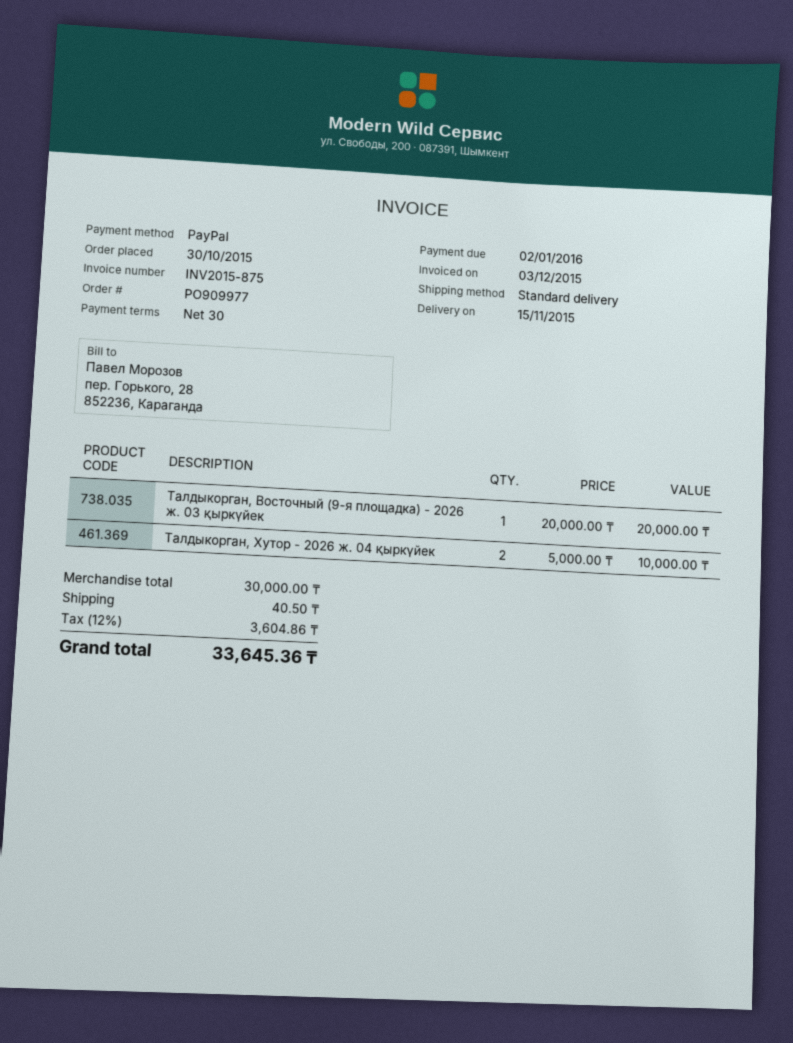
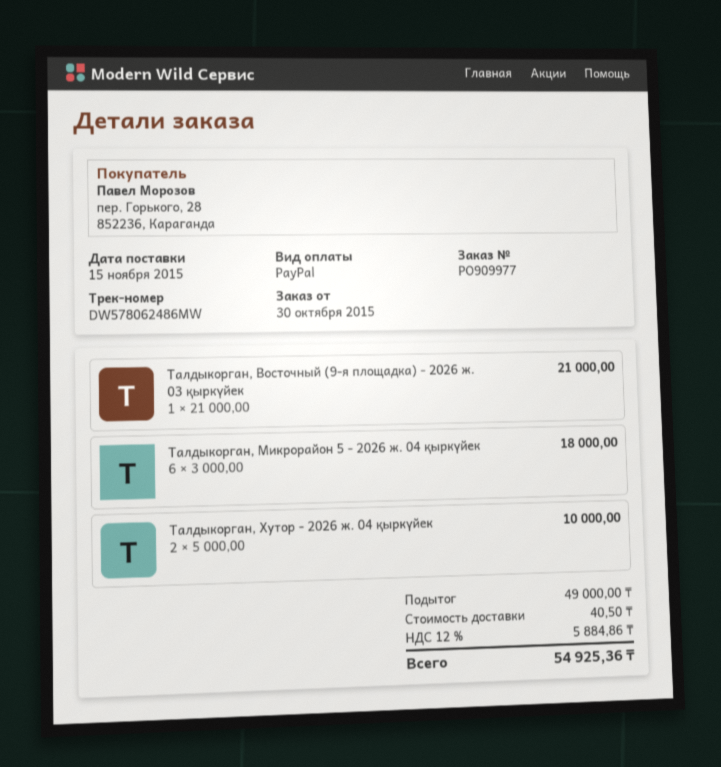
Талдыкорган, Восточный (9-я площадка) - 2026 ж. 03 қыркүйек: 1 x 20000.00 = 20000.00 -> 1 x 21000.00 = 21000.00
Талдыкорган, Микрорайон 5 - 2026 ж. 04 қыркүйек: none -> 6 x 3000.00 = 18000.00
subtotal: 30000.00 -> 49000.00
tax: 12% = 3604.86 -> 12% = 5884.86
total: 33645.36 -> 54925.36

